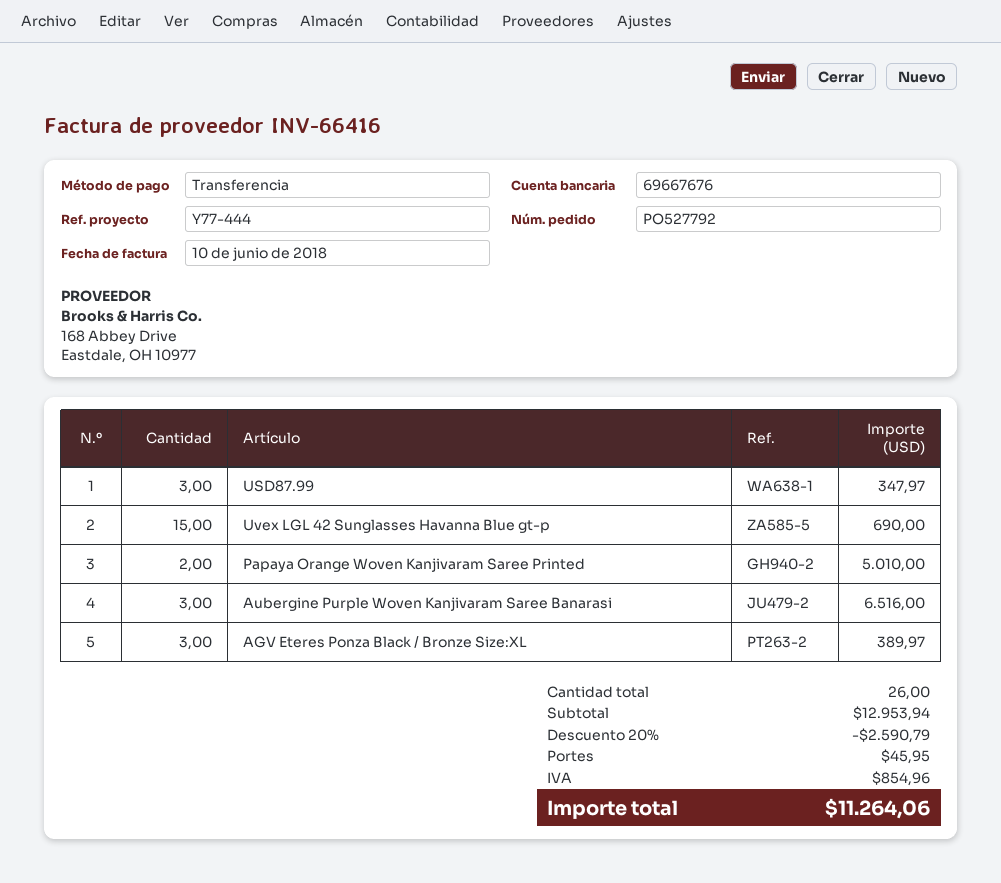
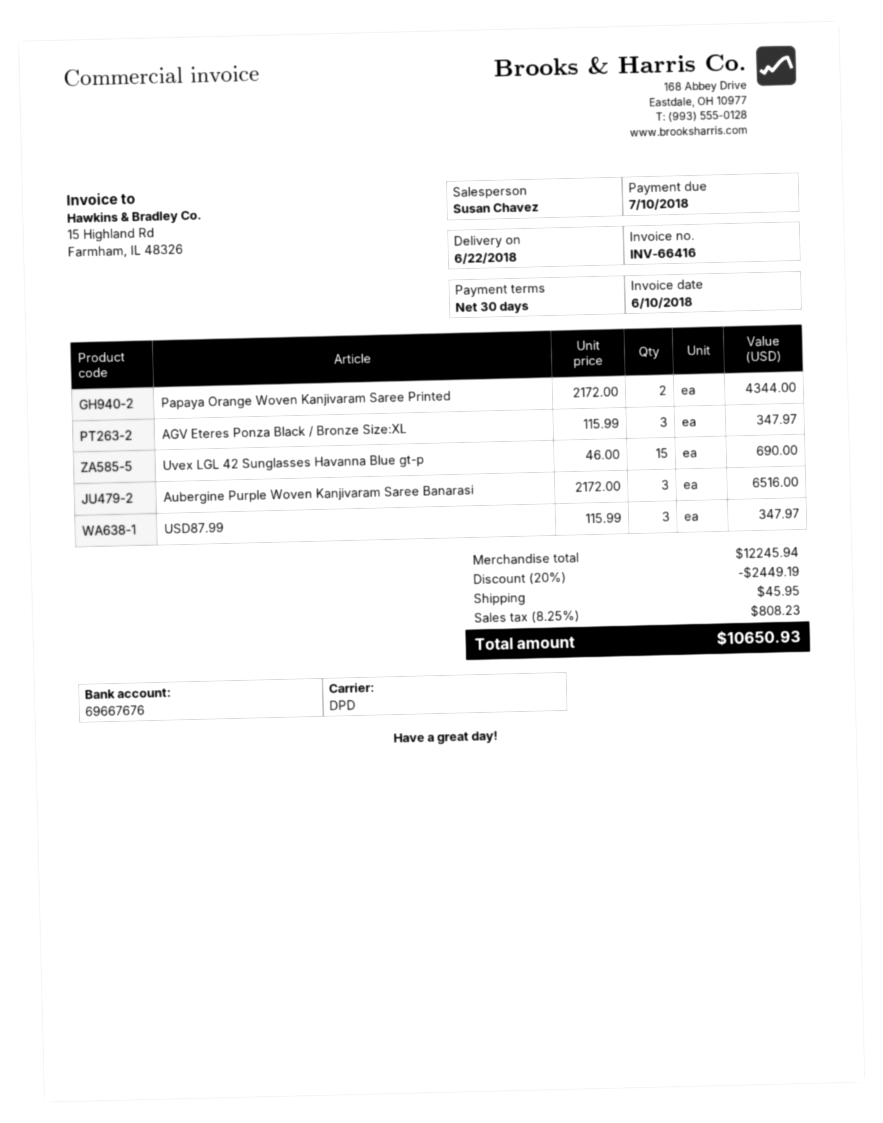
Papaya Orange Woven Kanjivaram Saree Printed: 2 for 5010.00 -> 2 for 4344.00
AGV Eteres Ponza Black / Bronze Size:XL: 3 for 389.97 -> 3 for 347.97
subtotal: 12953.94 -> 12245.94
discount: 20% = 2590.79 -> 20% = 2449.19
tax: 854.96 -> 808.23
total: 11264.06 -> 10650.93

